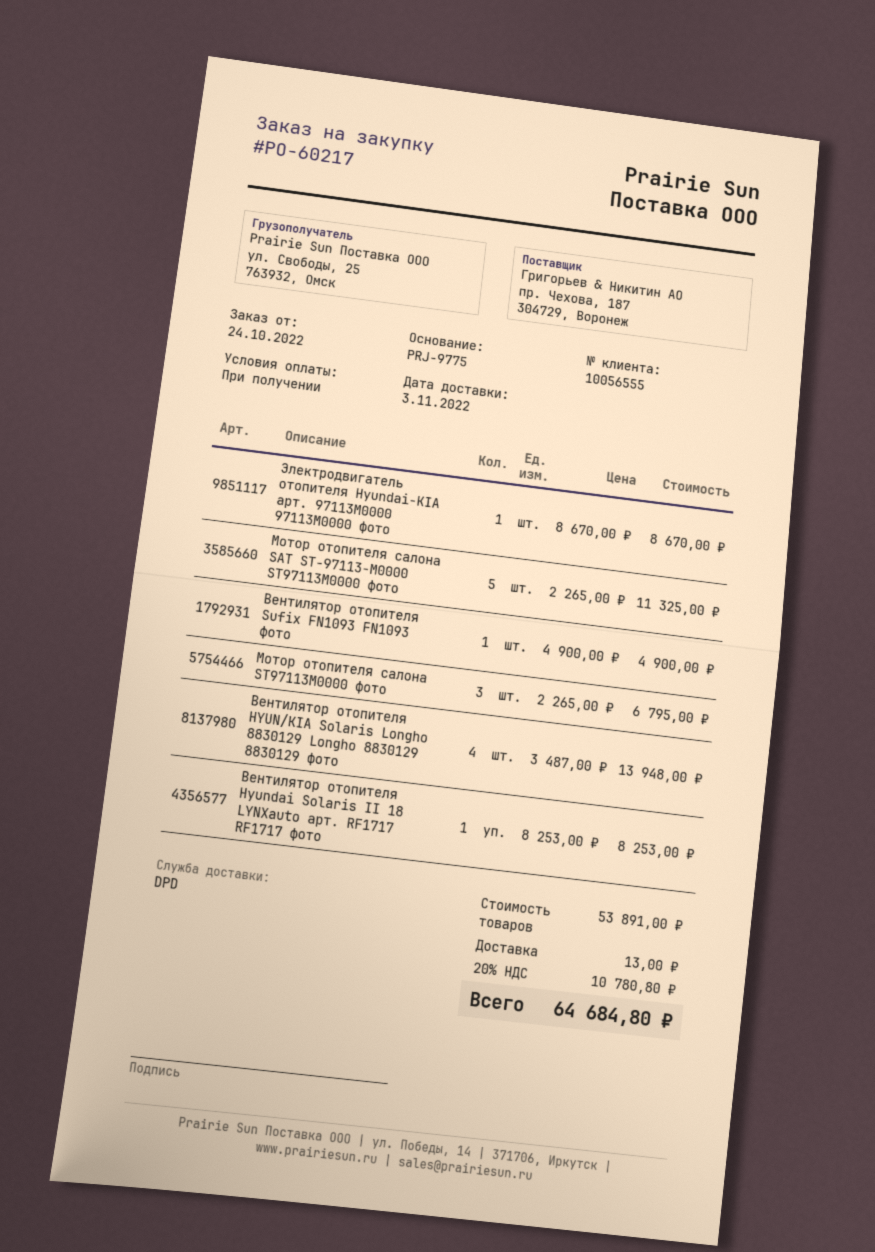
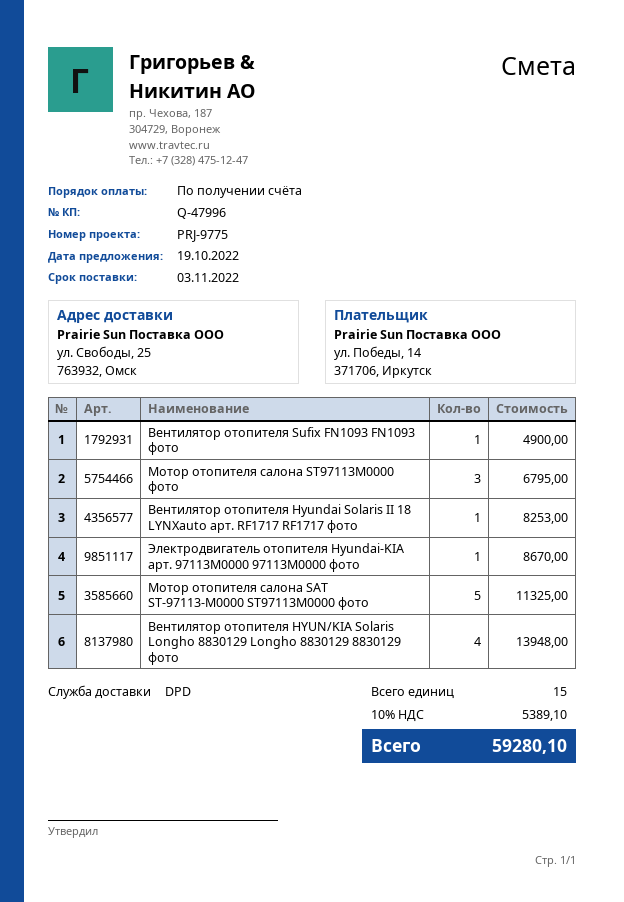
shipping: 13.00 -> none
tax: 20% = 10780.80 -> 10% = 5389.10
total: 64684.80 -> 59280.10

